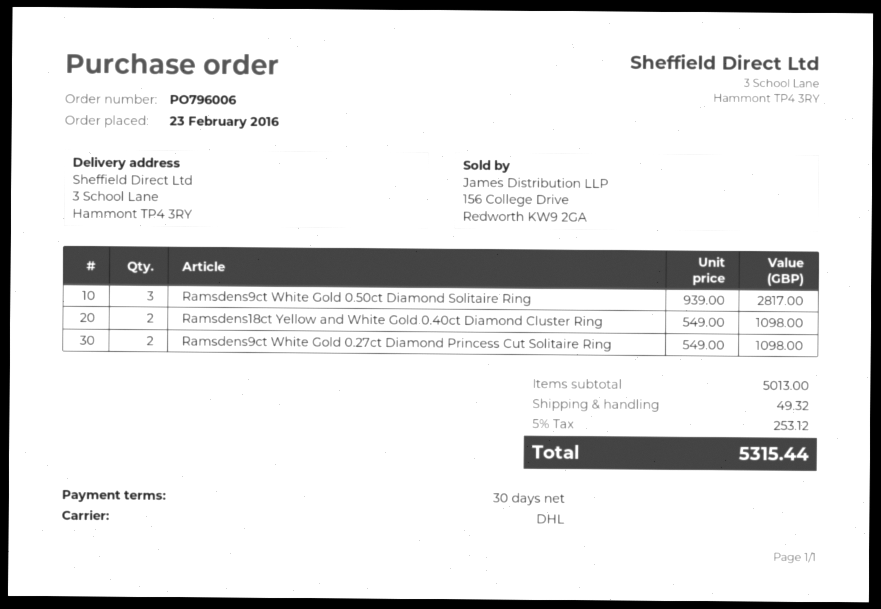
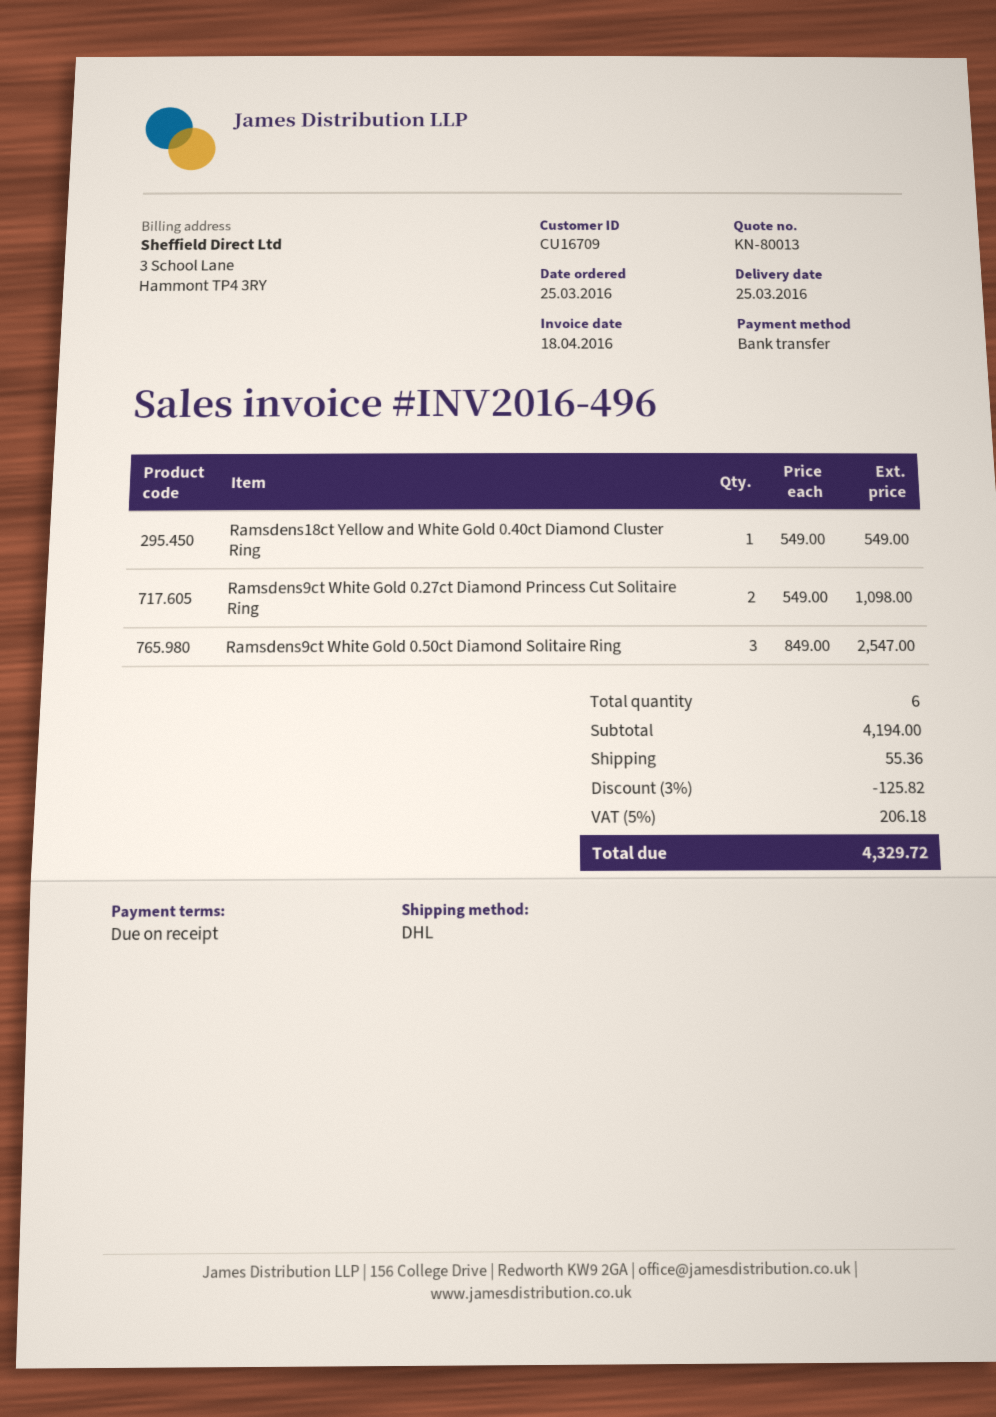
order date: 2016-02-23 -> 2016-03-25
payment terms: 30 days -> on receipt
Ramsdens9ct White Gold 0.50ct Diamond Solitaire Ring: 3 x 939.00 = 2817.00 -> 3 x 849.00 = 2547.00
Ramsdens18ct Yellow and White Gold 0.40ct Diamond Cluster Ring: 2 x 549.00 = 1098.00 -> 1 x 549.00 = 549.00
subtotal: 5013.00 -> 4194.00
discount: none -> 3% = 125.82
shipping: 49.32 -> 55.36
tax: 5% = 253.12 -> 5% = 206.18
total: 5315.44 -> 4329.72

